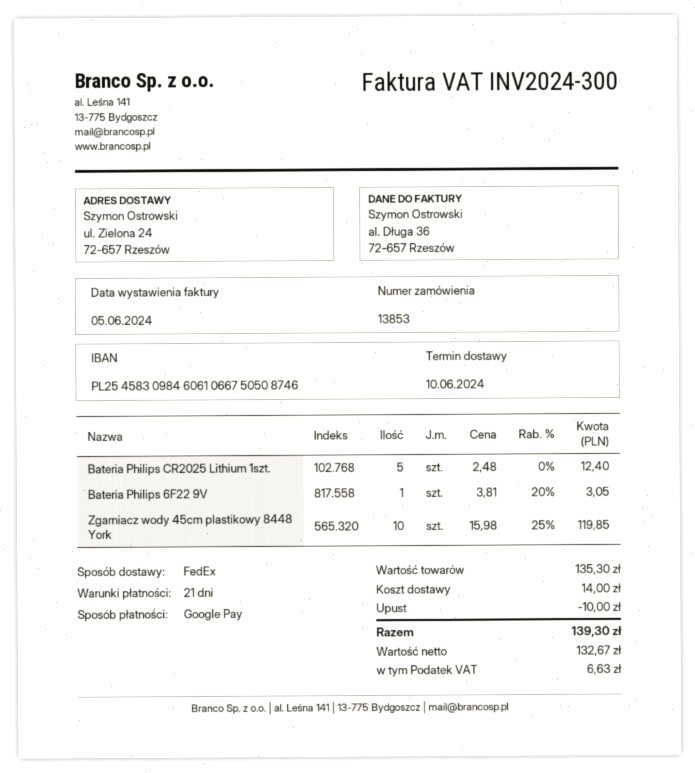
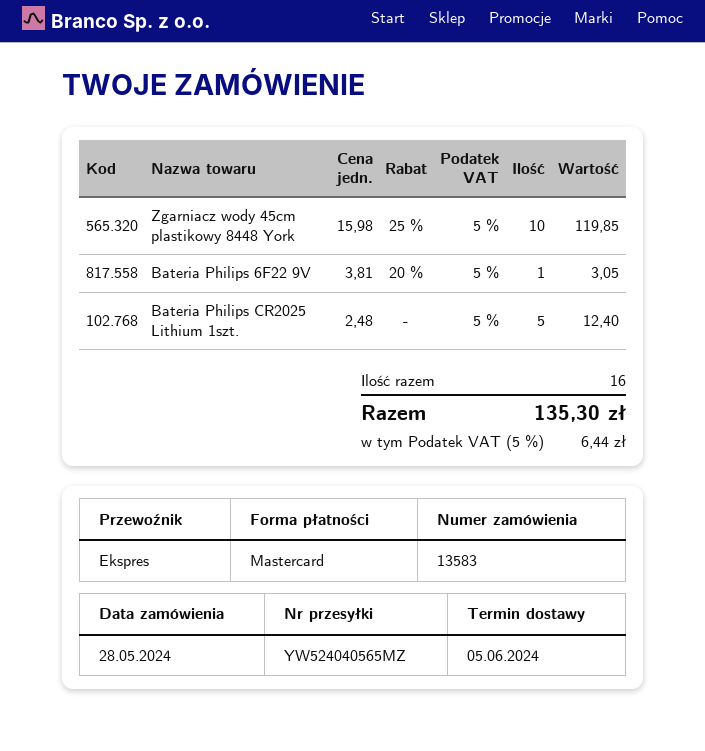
order number: 13853 -> 13583
delivery date: 2024-06-10 -> 2024-06-05
payment method: Google Pay -> Mastercard
shipping method: FedEx -> express
discount: 10.00 -> none
shipping: 14.00 -> none
tax: 6.63 -> 6.44
total: 139.30 -> 135.30

